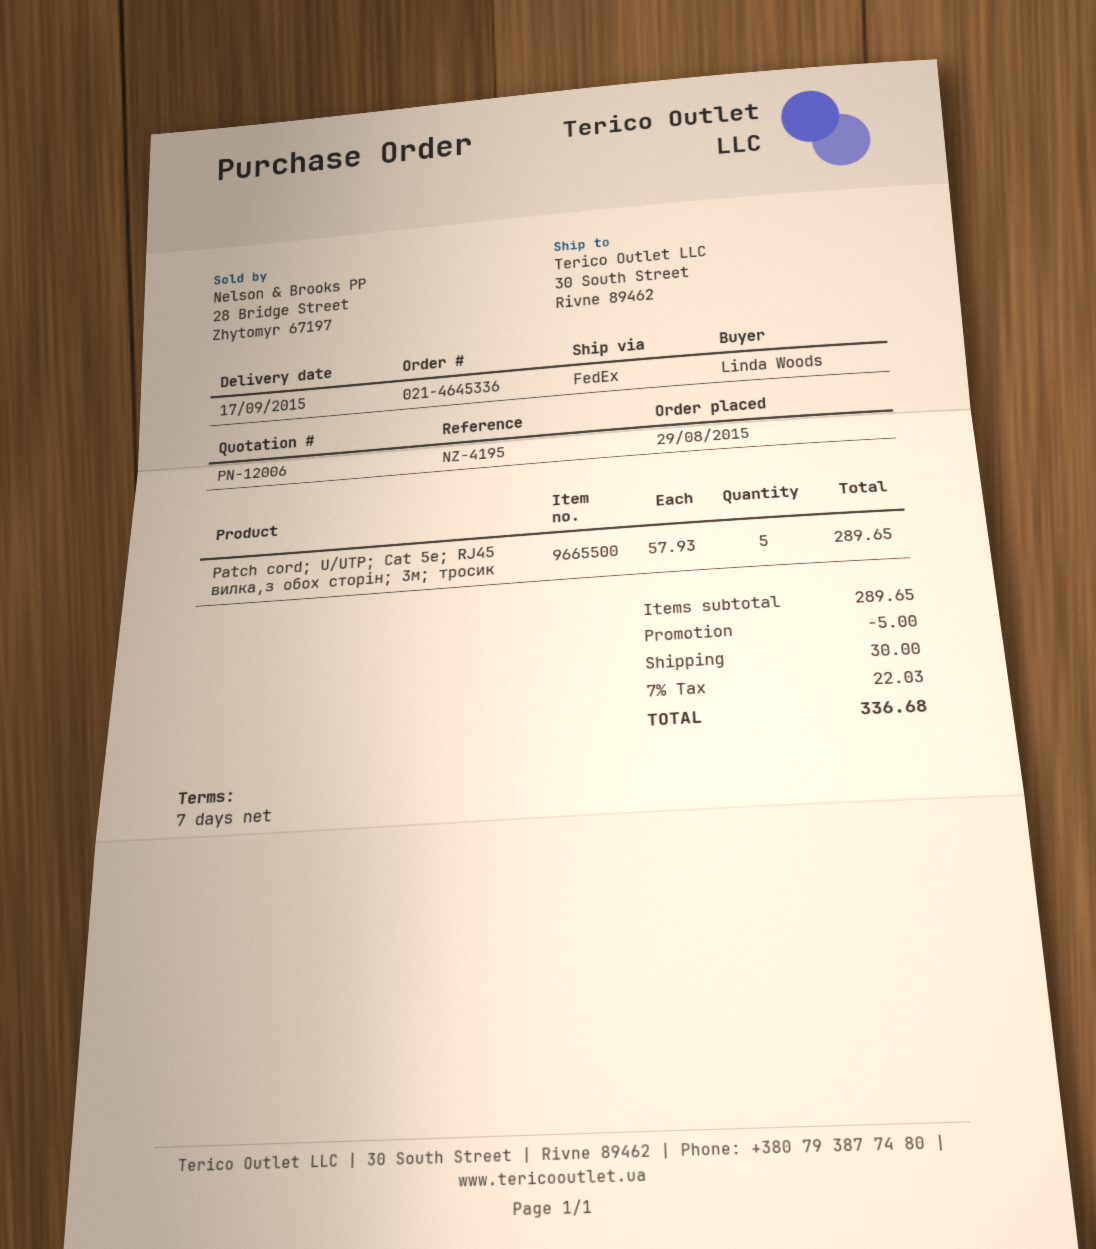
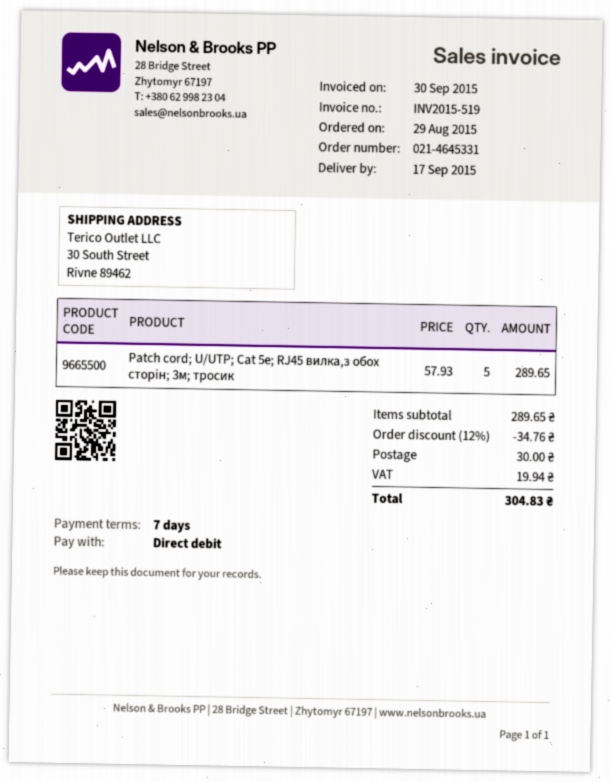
order number: 021-4645336 -> 021-4645331
discount: 5.00 -> 34.76
tax: 22.03 -> 19.94
total: 336.68 -> 304.83

